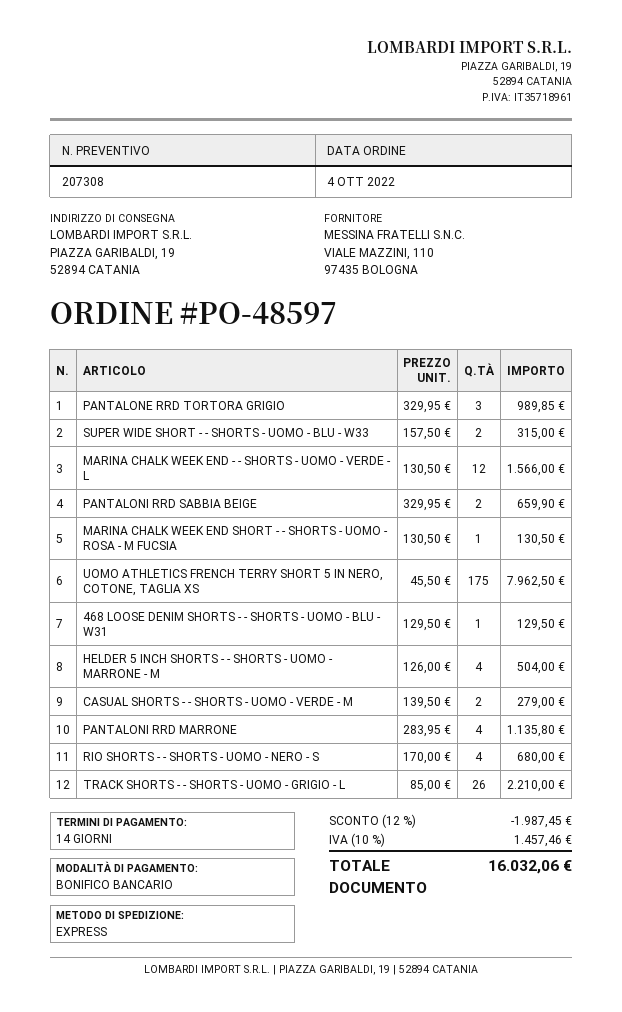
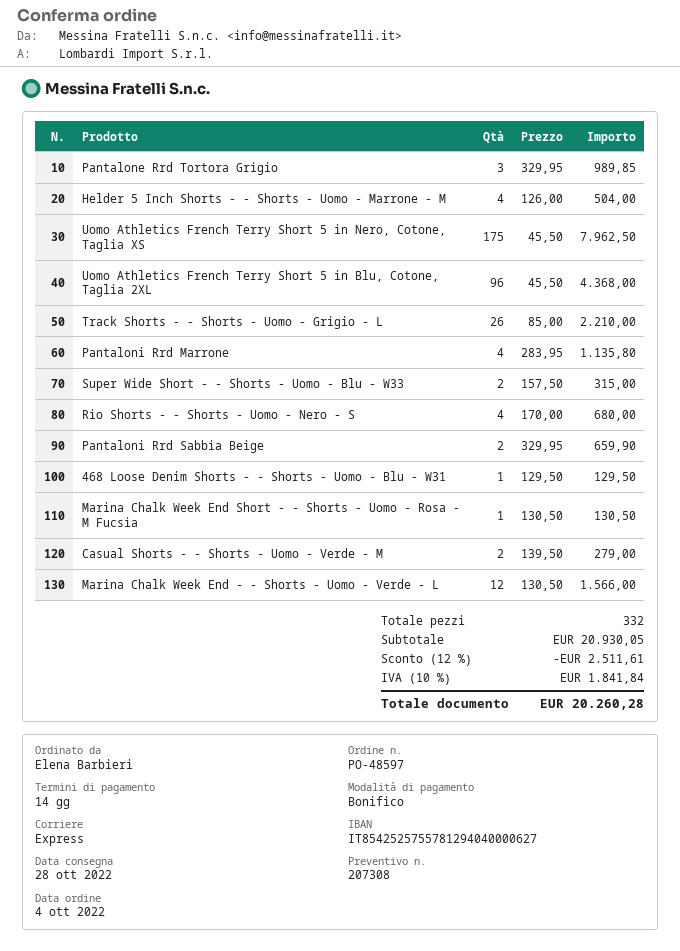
Uomo Athletics French Terry Short 5 in Blu, Cotone, Taglia 2XL: none -> 96 x 45.50 = 4368.00
discount: 12% = 1987.45 -> 12% = 2511.61
tax: 10% = 1457.46 -> 10% = 1841.84
total: 16032.06 -> 20260.28

